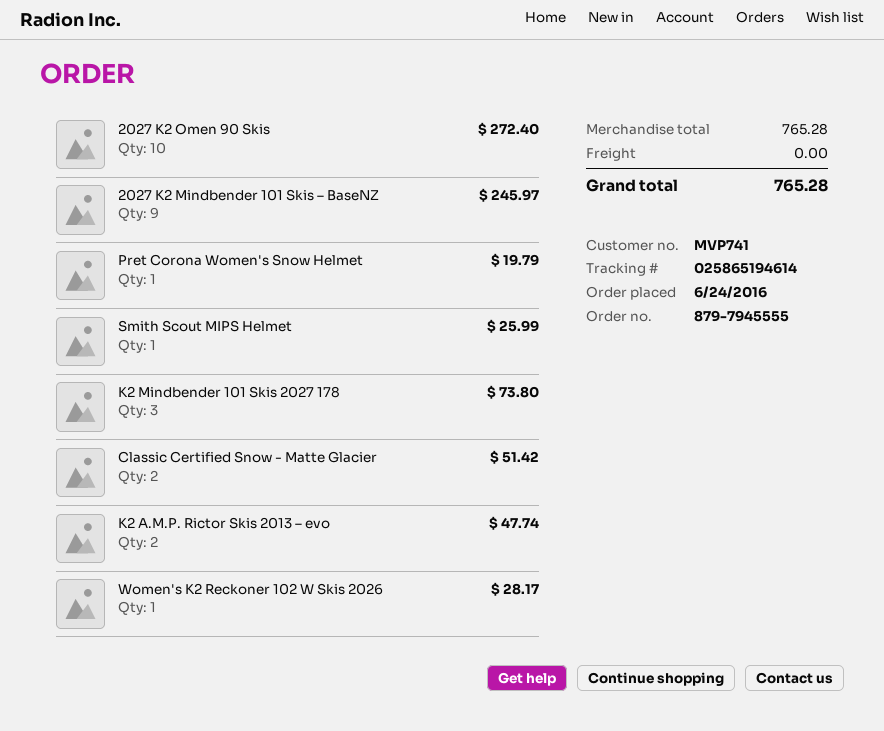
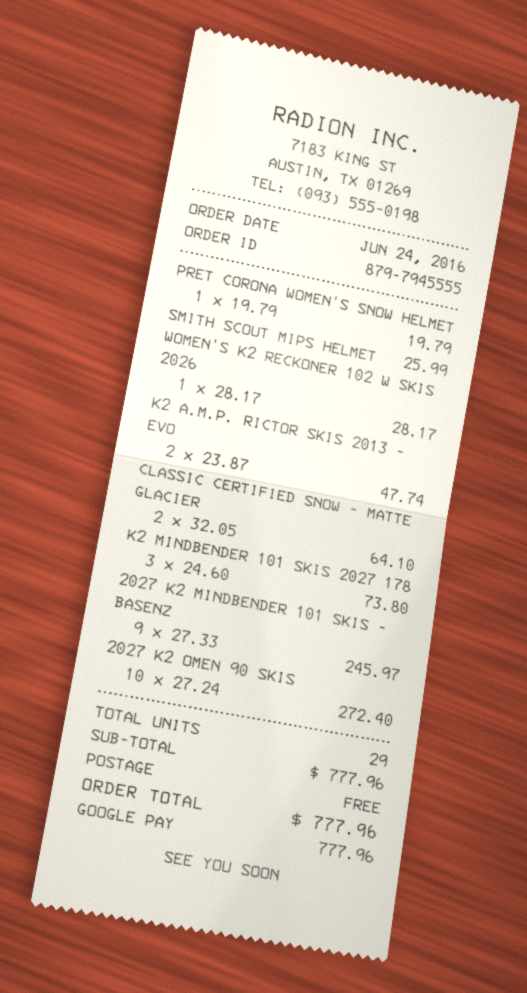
Classic Certified Snow - Matte Glacier: 2 for 51.42 -> 2 for 64.10
subtotal: 765.28 -> 777.96
total: 765.28 -> 777.96

